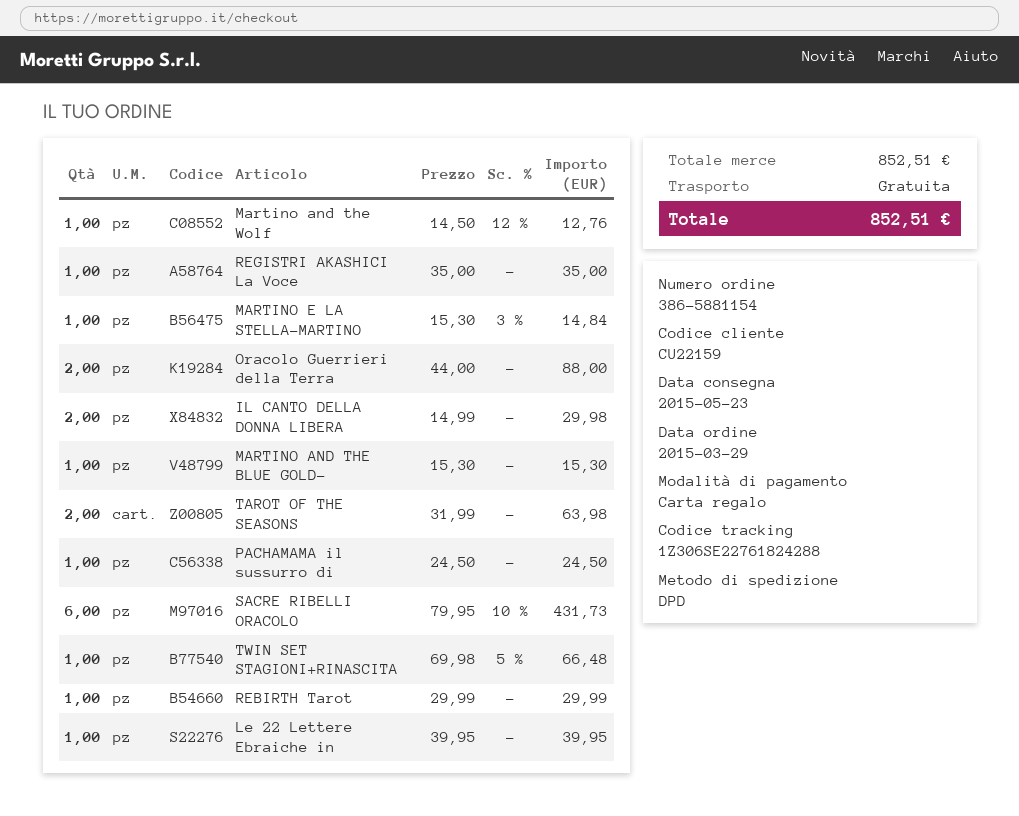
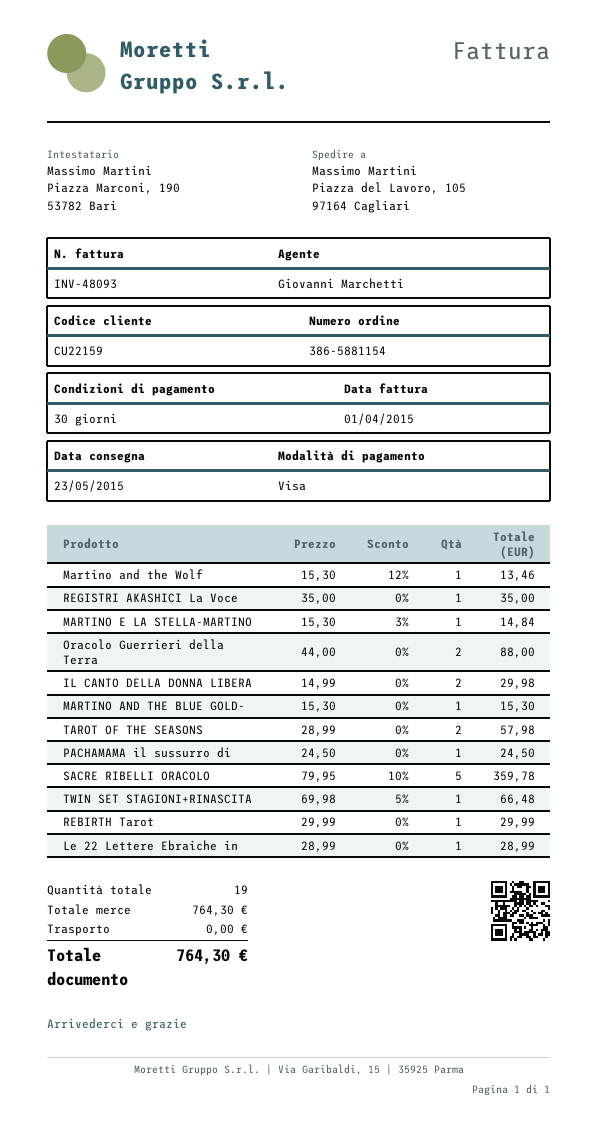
payment method: gift card -> Visa
Martino and the Wolf: 1 x 14.50 - 12% = 12.76 -> 1 x 15.30 - 12% = 13.46
TAROT OF THE SEASONS: 2 x 31.99 = 63.98 -> 2 x 28.99 = 57.98
SACRE RIBELLI ORACOLO: 6 x 79.95 - 10% = 431.73 -> 5 x 79.95 - 10% = 359.78
Le 22 Lettere Ebraiche in: 1 x 39.95 = 39.95 -> 1 x 28.99 = 28.99
subtotal: 852.51 -> 764.30
total: 852.51 -> 764.30

